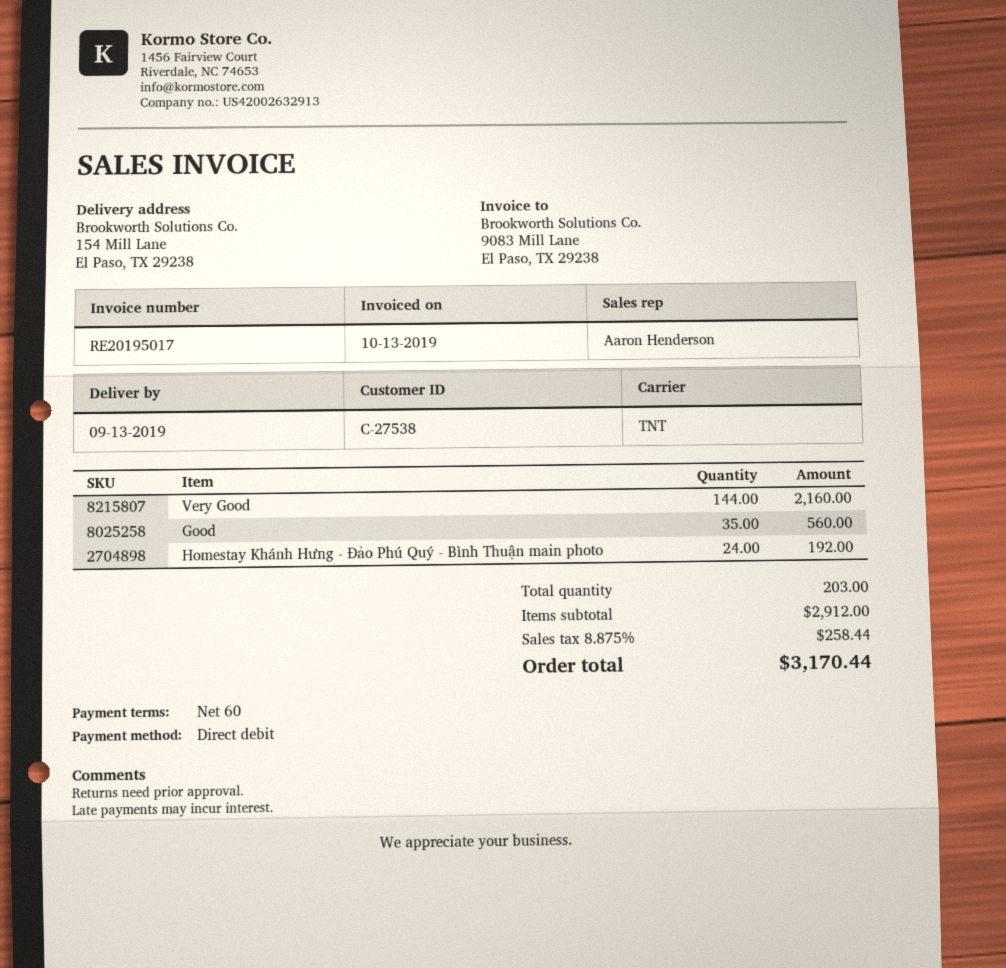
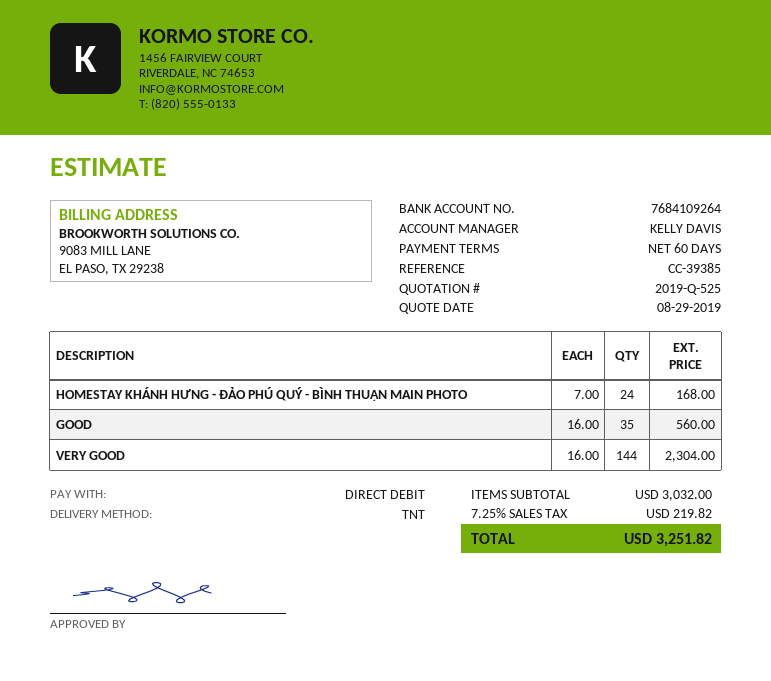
sales rep: Aaron Henderson -> KELLY DAVIS
Very Good: 144 for 2160.00 -> 144 for 2304.00
Homestay Khánh Hưng - Đảo Phú Quý - Bình Thuận main photo: 24 for 192.00 -> 24 for 168.00
subtotal: 2912.00 -> 3032.00
tax: 8.875% = 258.44 -> 7.25% = 219.82
total: 3170.44 -> 3251.82

